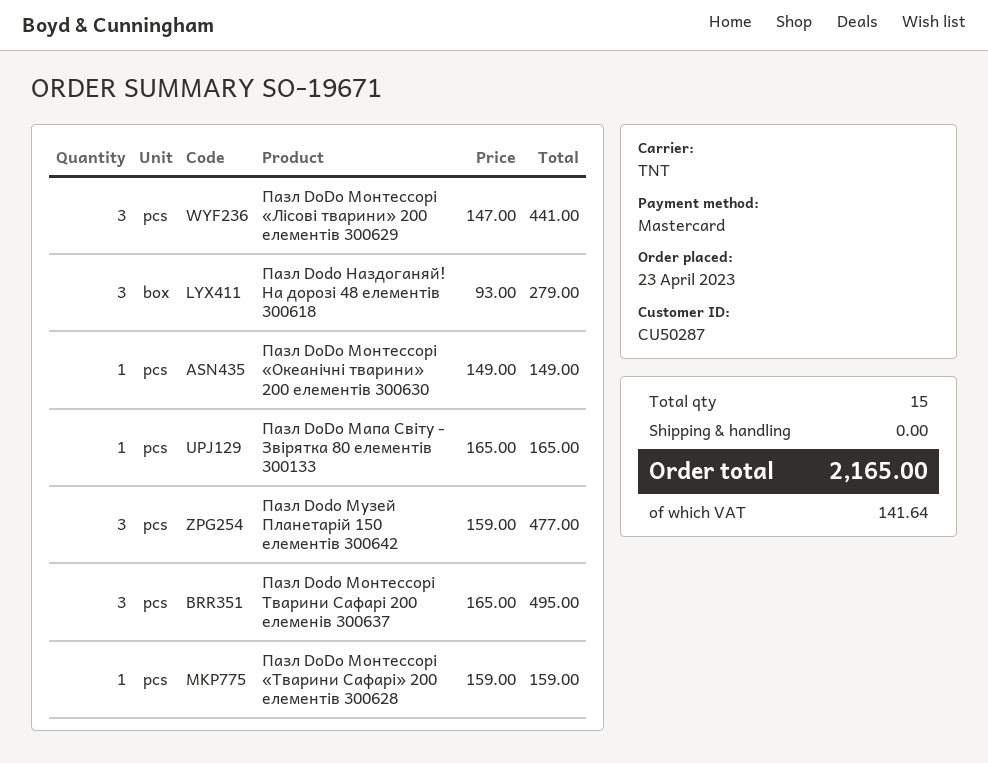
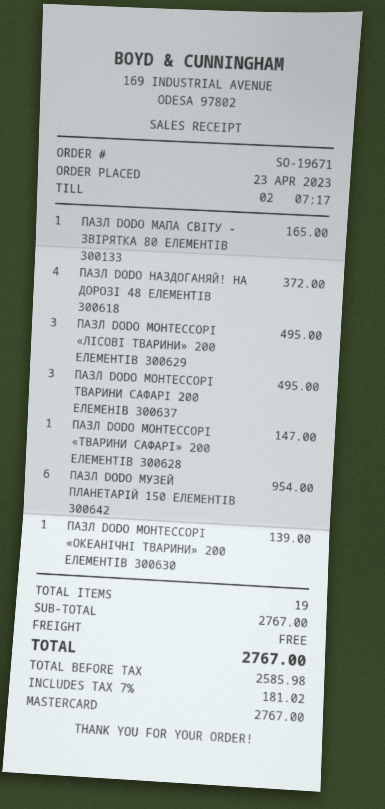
Пазл DoDo Монтессорі «Лісові тварини» 200 елементів 300629: 3 for 441.00 -> 3 for 495.00
Пазл Dodo Наздоганяй! На дорозі 48 елементів 300618: 3 for 279.00 -> 4 for 372.00
Пазл DoDo Монтессорі «Океанічні тварини» 200 елементів 300630: 1 for 149.00 -> 1 for 139.00
Пазл Dodo Музей Планетарій 150 елементів 300642: 3 for 477.00 -> 6 for 954.00
Пазл DoDo Монтессорі «Тварини Сафарі» 200 елементів 300628: 1 for 159.00 -> 1 for 147.00
total quantity: 15 -> 19
tax: 141.64 -> 181.02
total: 2165.00 -> 2767.00

